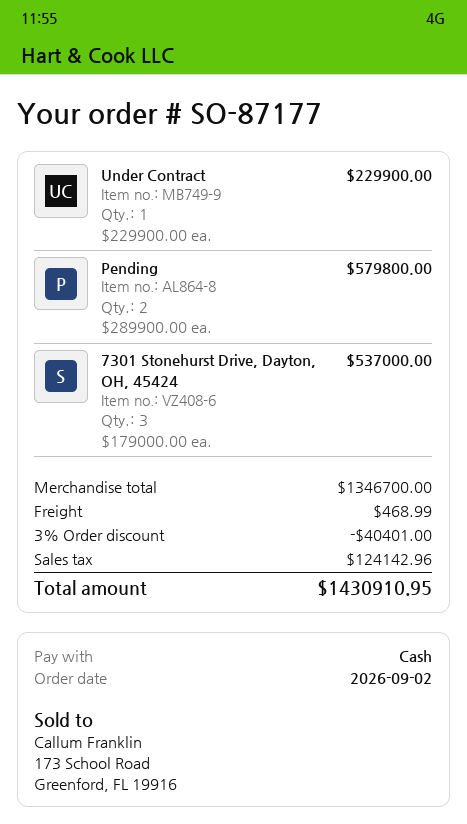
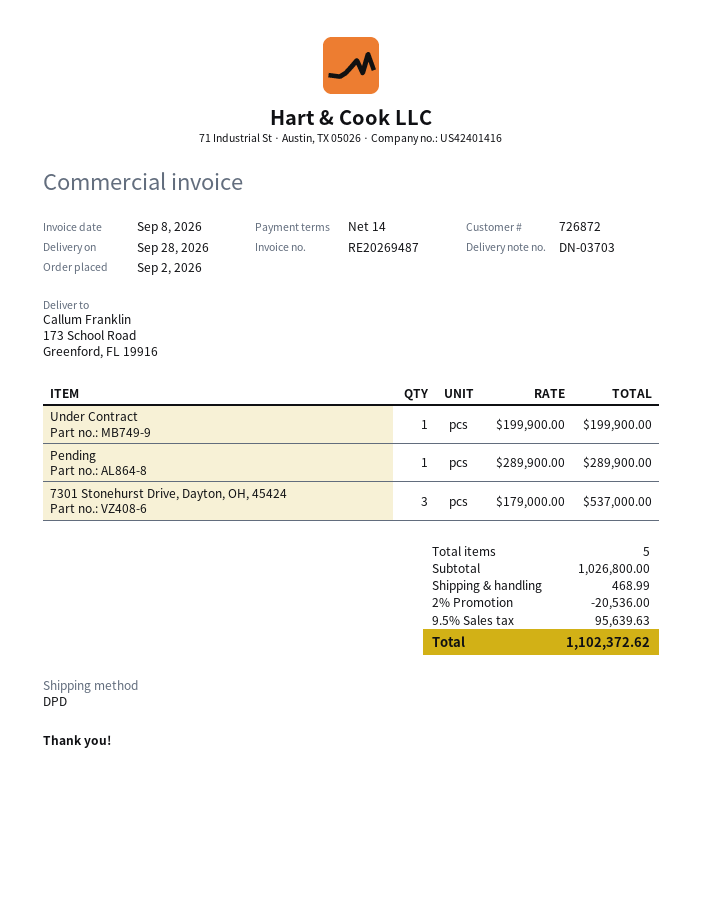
Under Contract: 1 x 229900.00 = 229900.00 -> 1 x 199900.00 = 199900.00
Pending: 2 x 289900.00 = 579800.00 -> 1 x 289900.00 = 289900.00
subtotal: 1346700.00 -> 1026800.00
discount: 3% = 40401.00 -> 2% = 20536.00
tax: 124142.96 -> 95639.63
total: 1430910.95 -> 1102372.62

